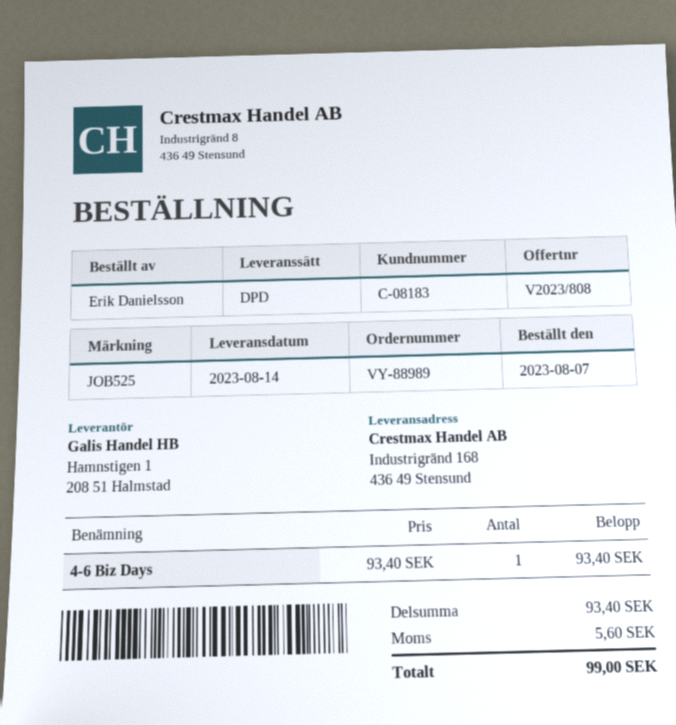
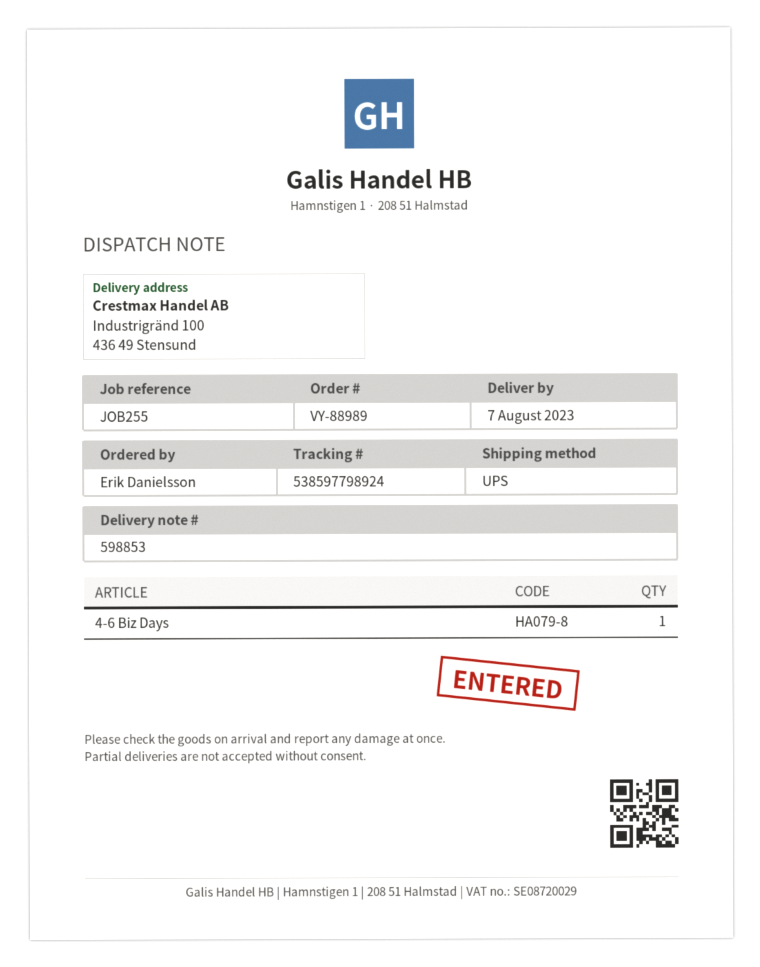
delivery date: 2023-08-14 -> 2023-08-07
reference: JOB525 -> JOB255
shipping method: DPD -> UPS
ship to: Industrigränd 168, 436 49 Stensund -> Industrigränd 100, 436 49 Stensund

